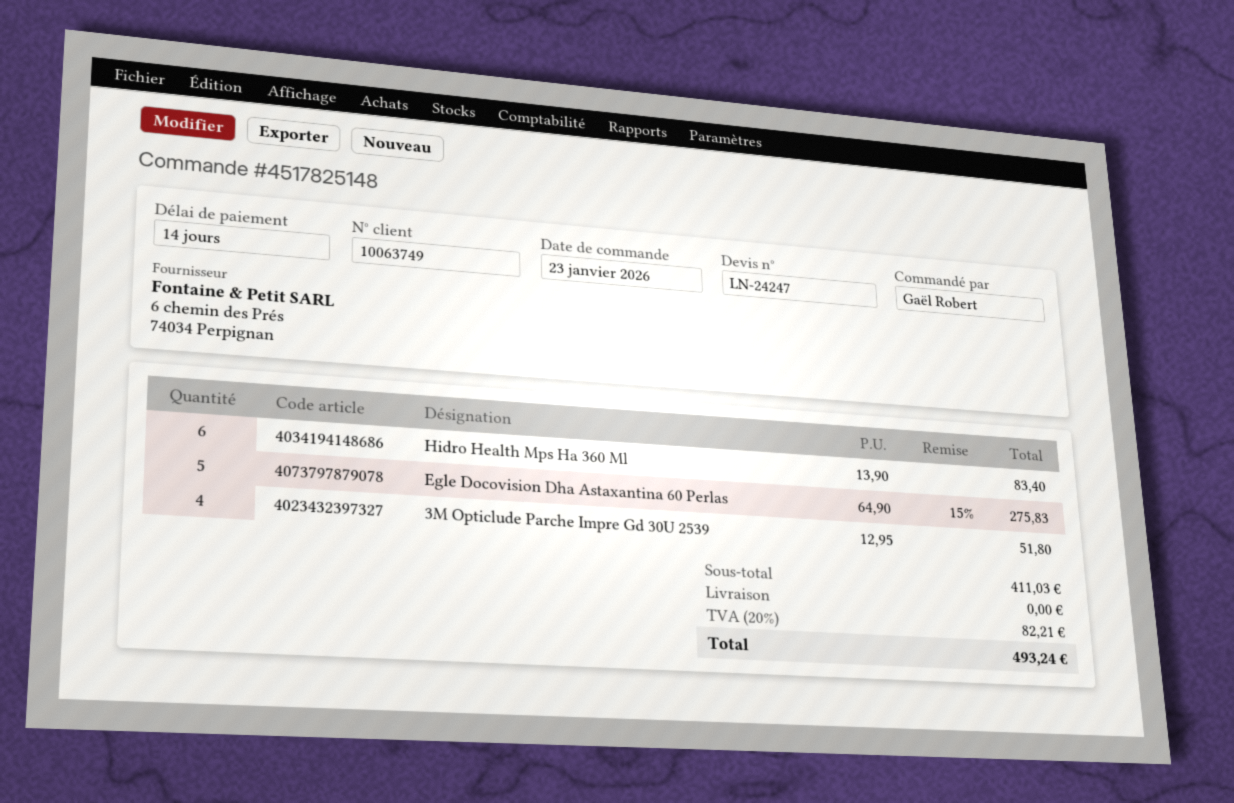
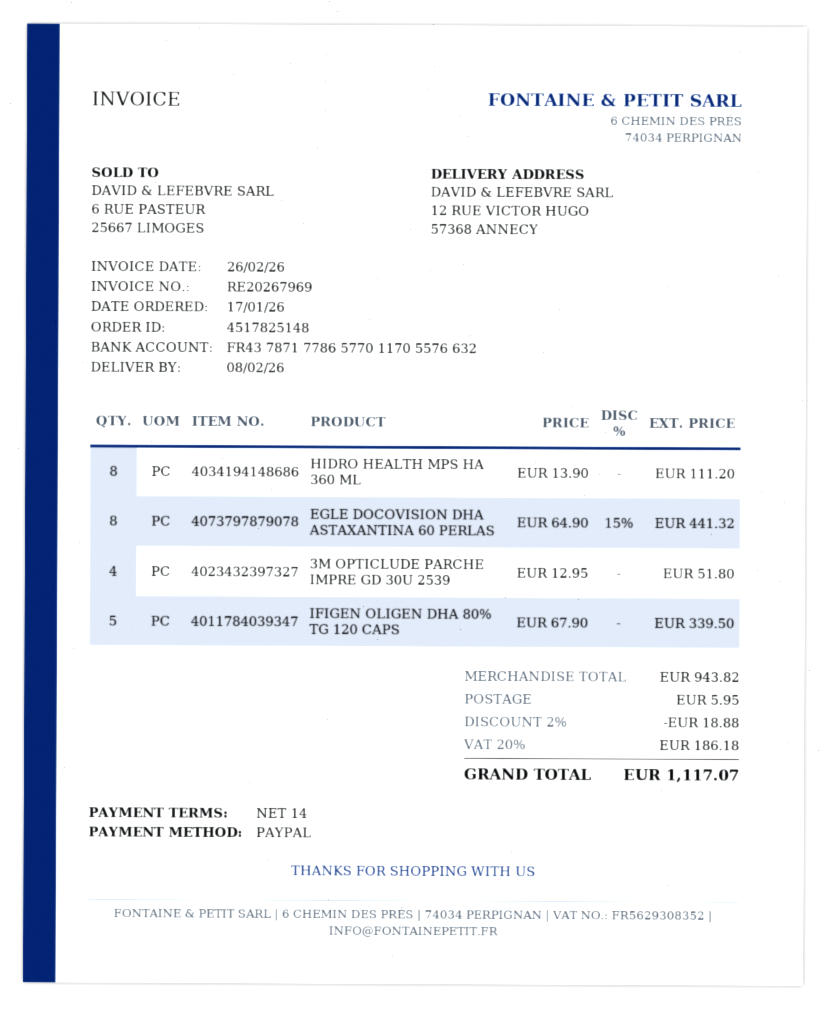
order date: 2026-01-23 -> 2026-01-17
Hidro Health Mps Ha 360 Ml: 6 x 13.90 = 83.40 -> 8 x 13.90 = 111.20
Egle Docovision Dha Astaxantina 60 Perlas: 5 x 64.90 - 15% = 275.83 -> 8 x 64.90 - 15% = 441.32
IFIGEN OLIGEN DHA 80% TG 120 CAPS: none -> 5 x 67.90 = 339.50
subtotal: 411.03 -> 943.82
discount: none -> 2% = 18.88
shipping: 0.00 -> 5.95
tax: 20% = 82.21 -> 20% = 186.18
total: 493.24 -> 1117.07

